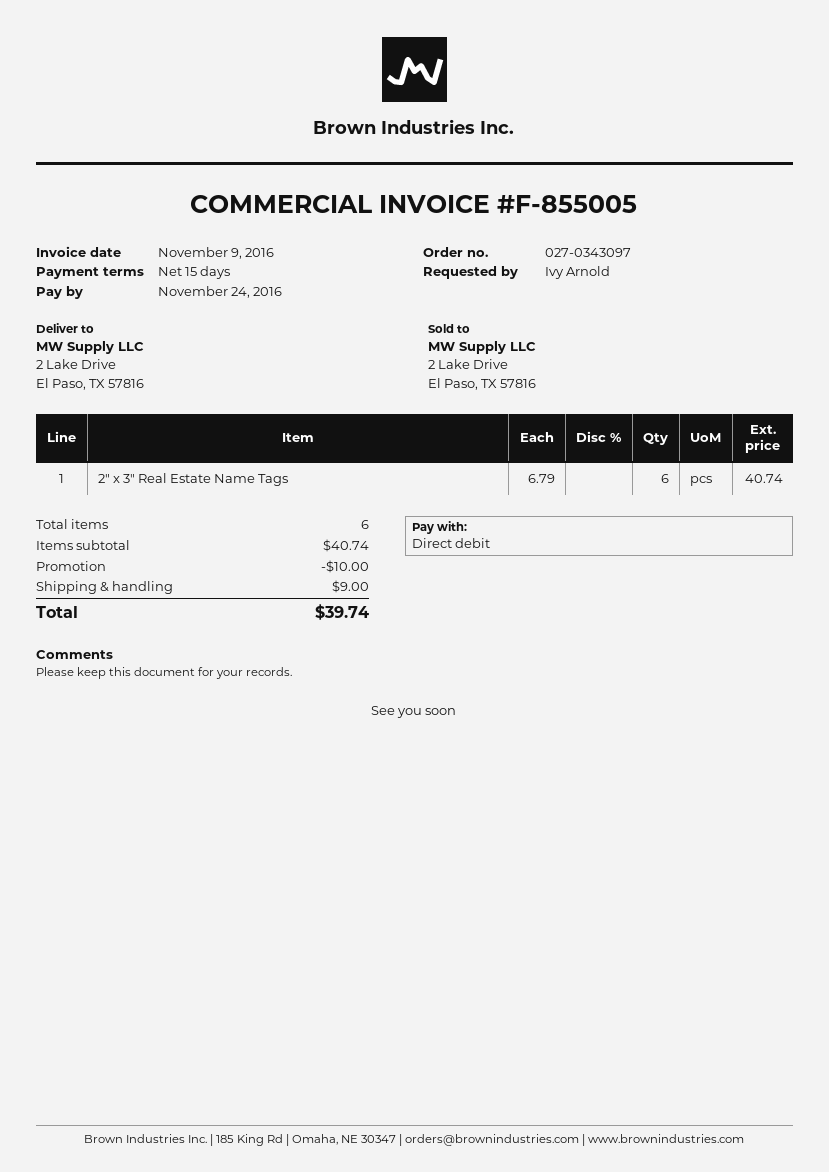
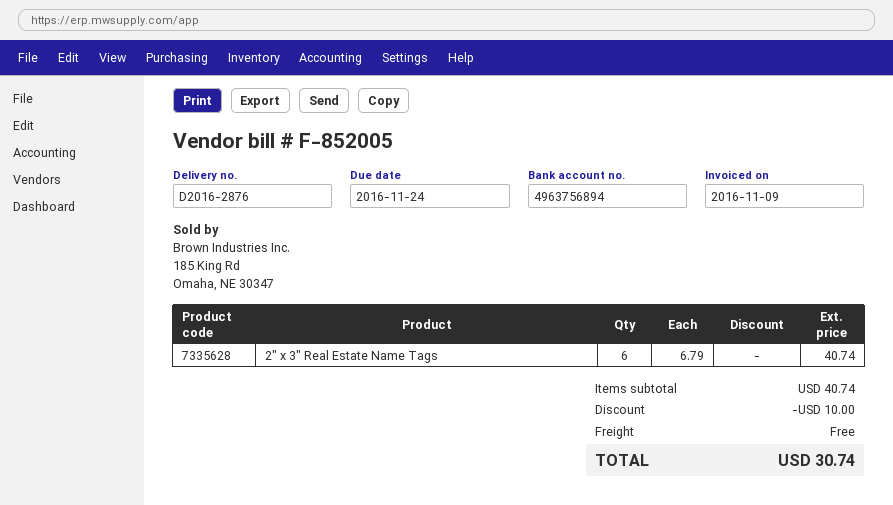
invoice number: F-855005 -> F-852005
shipping: 9.00 -> 0.00
total: 39.74 -> 30.74

